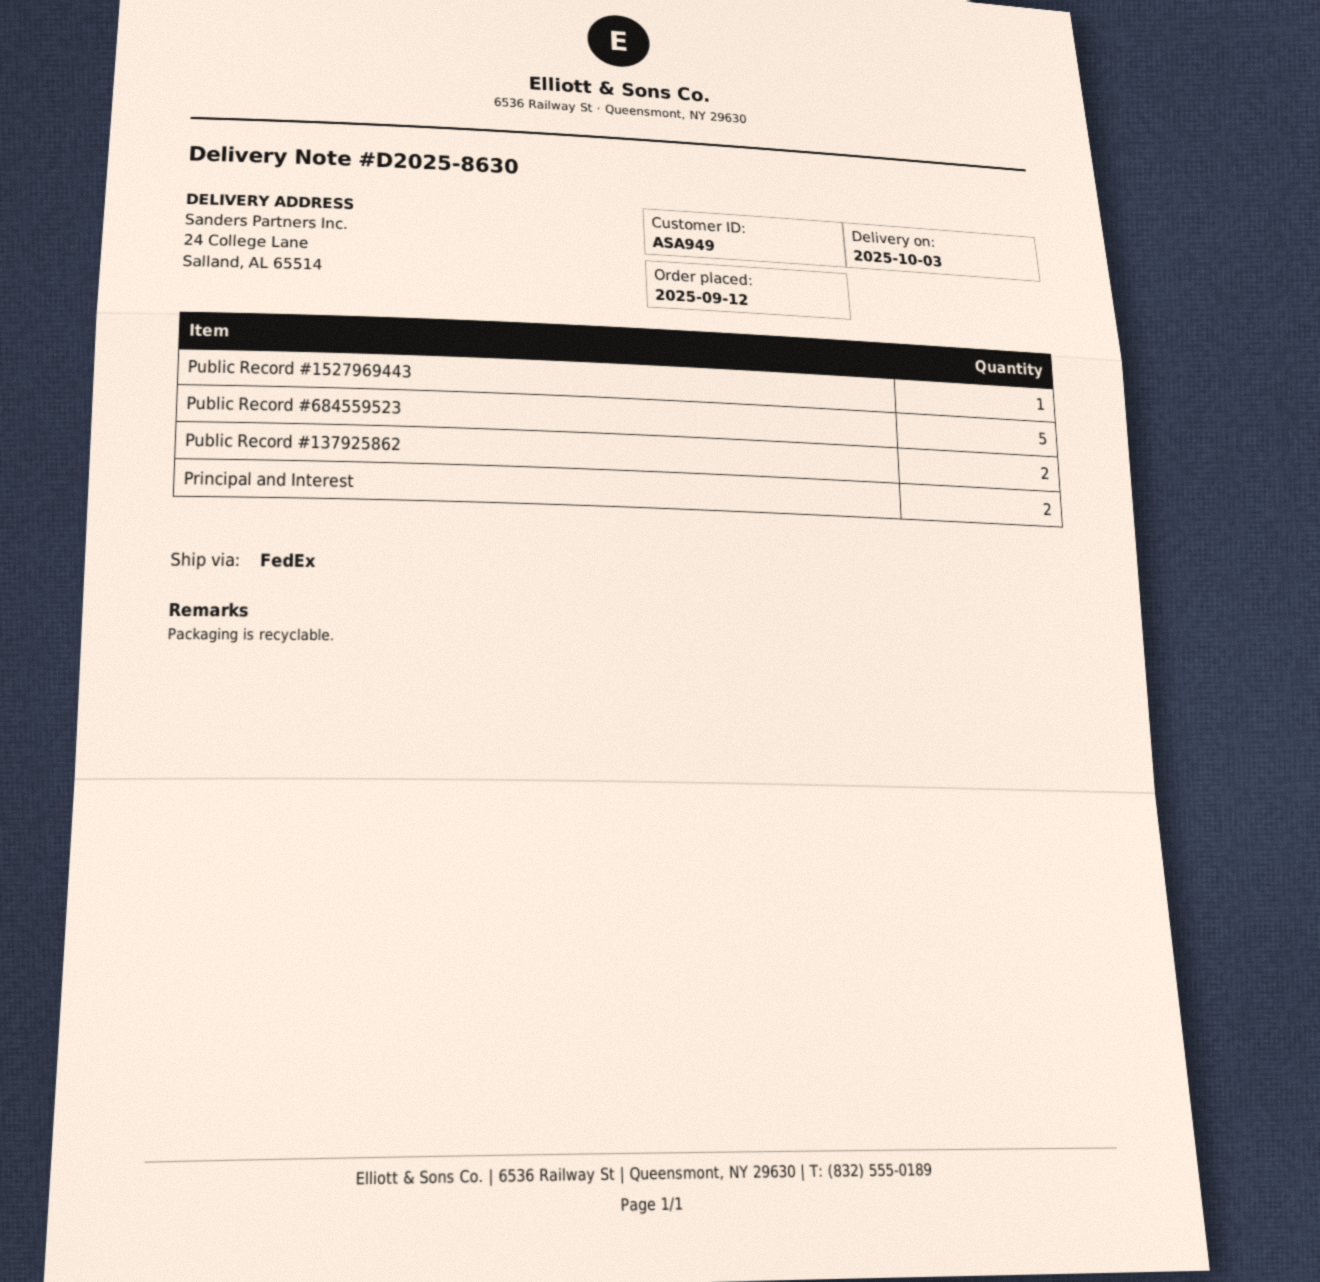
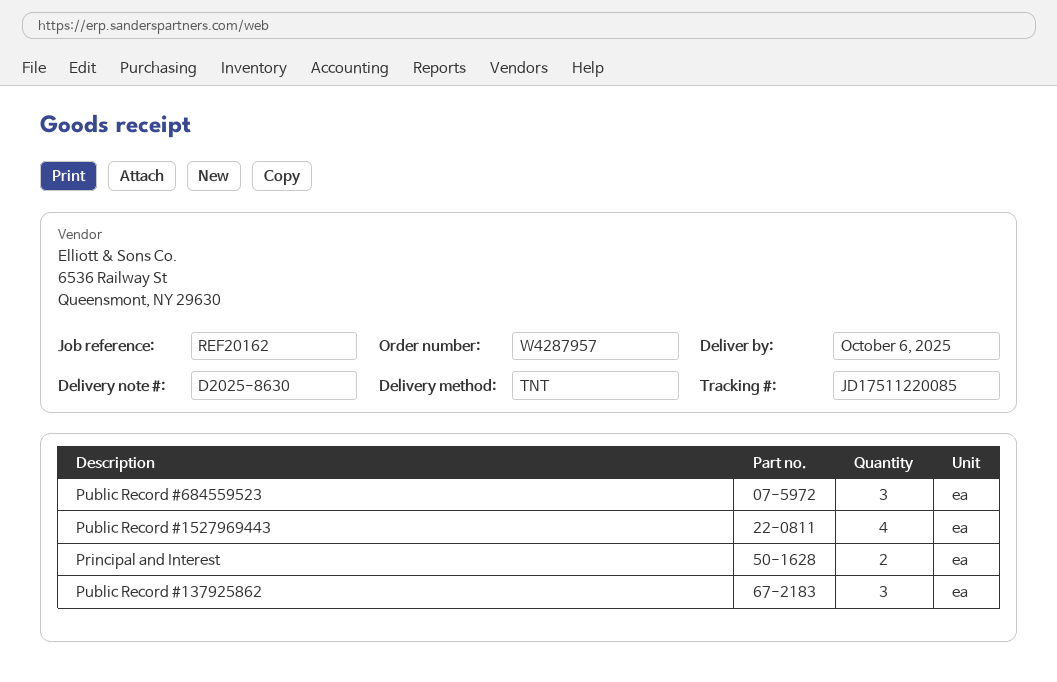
delivery date: 2025-10-03 -> 2025-10-06
shipping method: FedEx -> TNT
Public Record #1527969443: 1 -> 4
Public Record #684559523: 5 -> 3
Public Record #137925862: 2 -> 3

